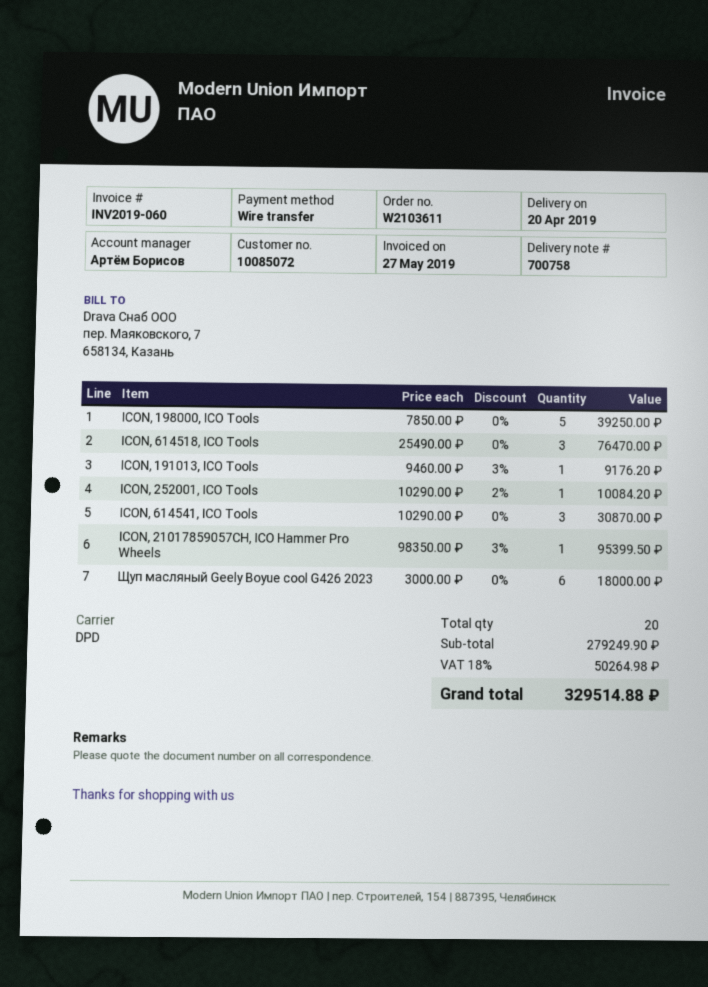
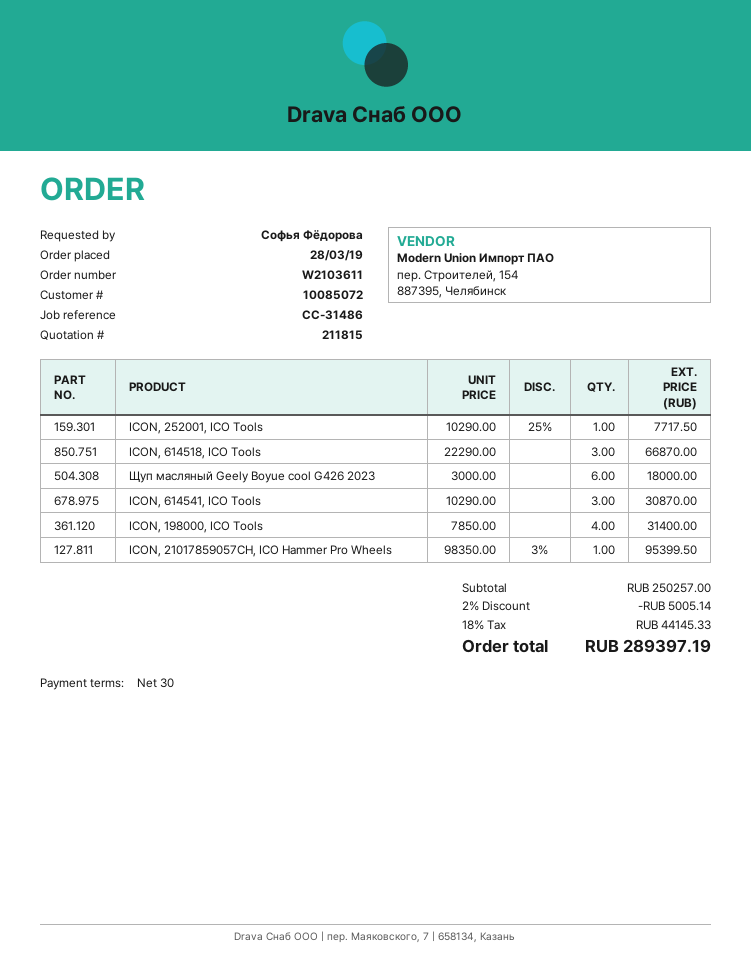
ICON, 198000, ICO Tools: 5 x 7850.00 = 39250.00 -> 4 x 7850.00 = 31400.00
ICON, 614518, ICO Tools: 3 x 25490.00 = 76470.00 -> 3 x 22290.00 = 66870.00
ICON, 191013, ICO Tools: 1 x 9460.00 - 3% = 9176.20 -> none
ICON, 252001, ICO Tools: 1 x 10290.00 - 2% = 10084.20 -> 1 x 10290.00 - 25% = 7717.50
subtotal: 279249.90 -> 250257.00
discount: none -> 2% = 5005.14
tax: 18% = 50264.98 -> 18% = 44145.33
total: 329514.88 -> 289397.19

